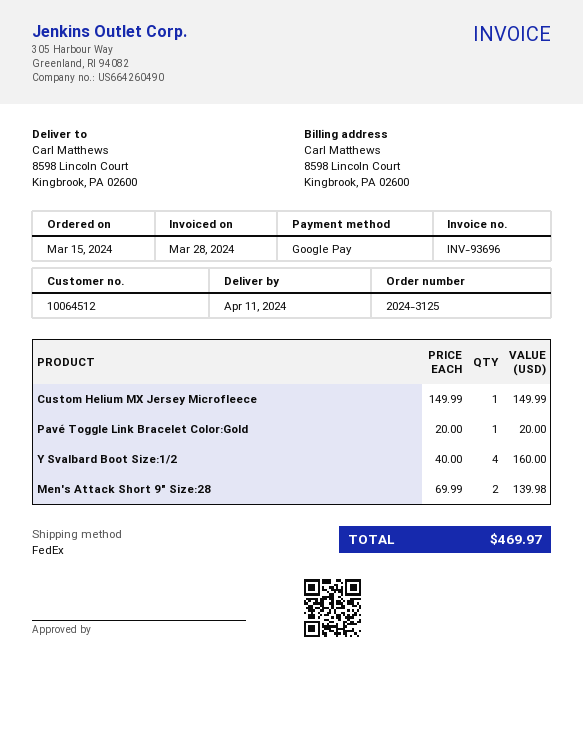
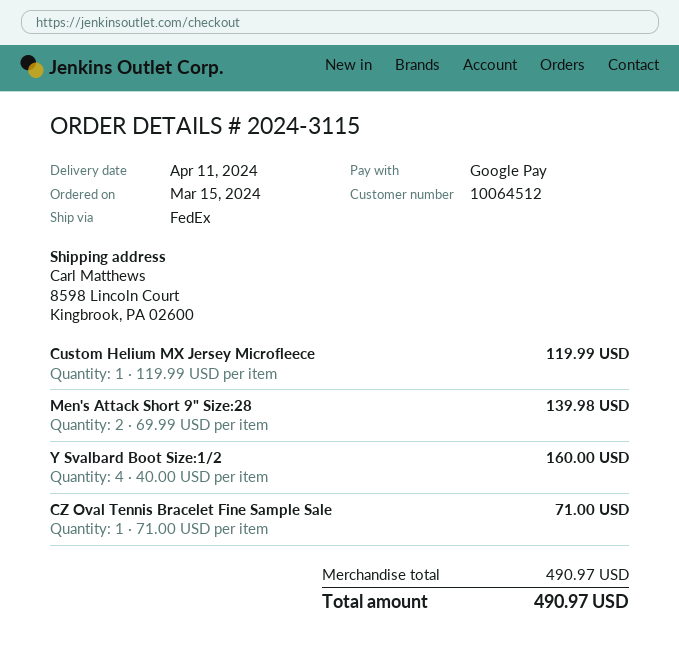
order number: 2024-3125 -> 2024-3115
Custom Helium MX Jersey Microfleece: 1 x 149.99 = 149.99 -> 1 x 119.99 = 119.99
Pavé Toggle Link Bracelet Color:Gold: 1 x 20.00 = 20.00 -> none
CZ Oval Tennis Bracelet Fine Sample Sale: none -> 1 x 71.00 = 71.00
total: 469.97 -> 490.97

